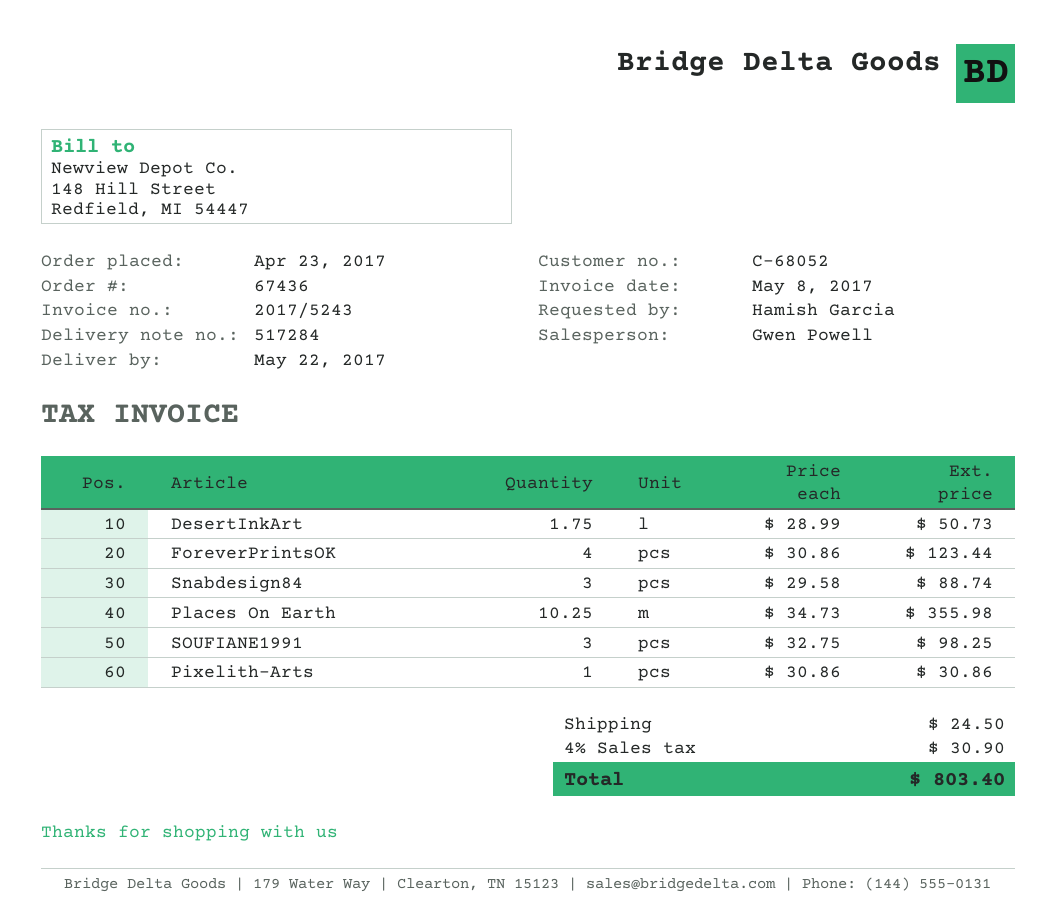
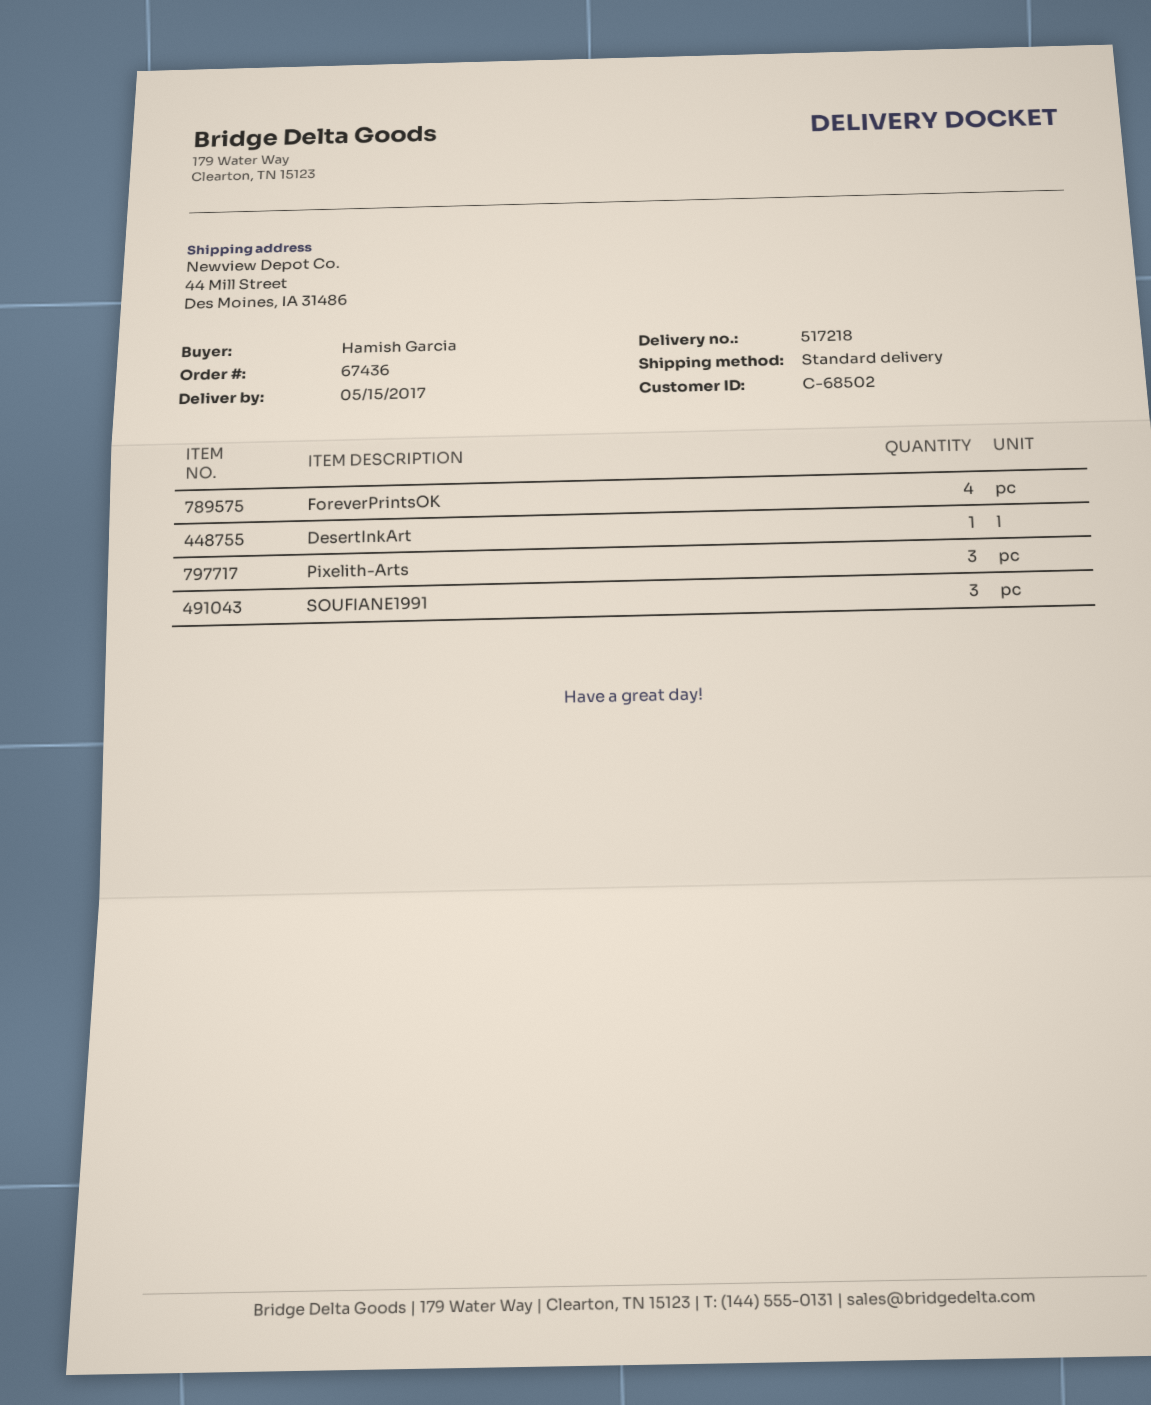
delivery note number: 517284 -> 517218
delivery date: 2017-05-22 -> 2017-05-15
customer number: C-68052 -> C-68502
DesertInkArt: 1.75 -> 1
Snabdesign84: 3 -> none
Places On Earth: 10.25 -> none
Pixelith-Arts: 1 -> 3

